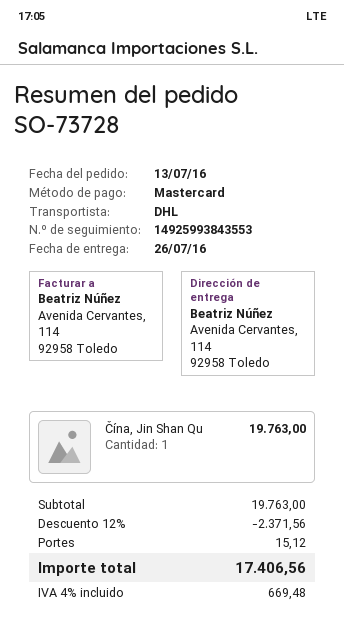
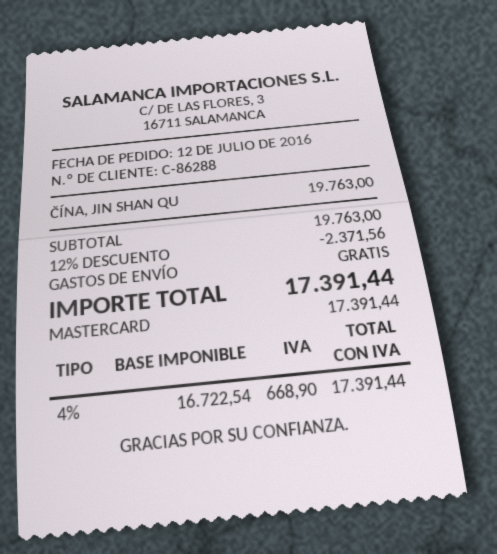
order date: 2016-07-13 -> 2016-07-12
shipping: 15.12 -> 0.00
tax: 4% = 669.48 -> 4% = 668.90
total: 17406.56 -> 17391.44

